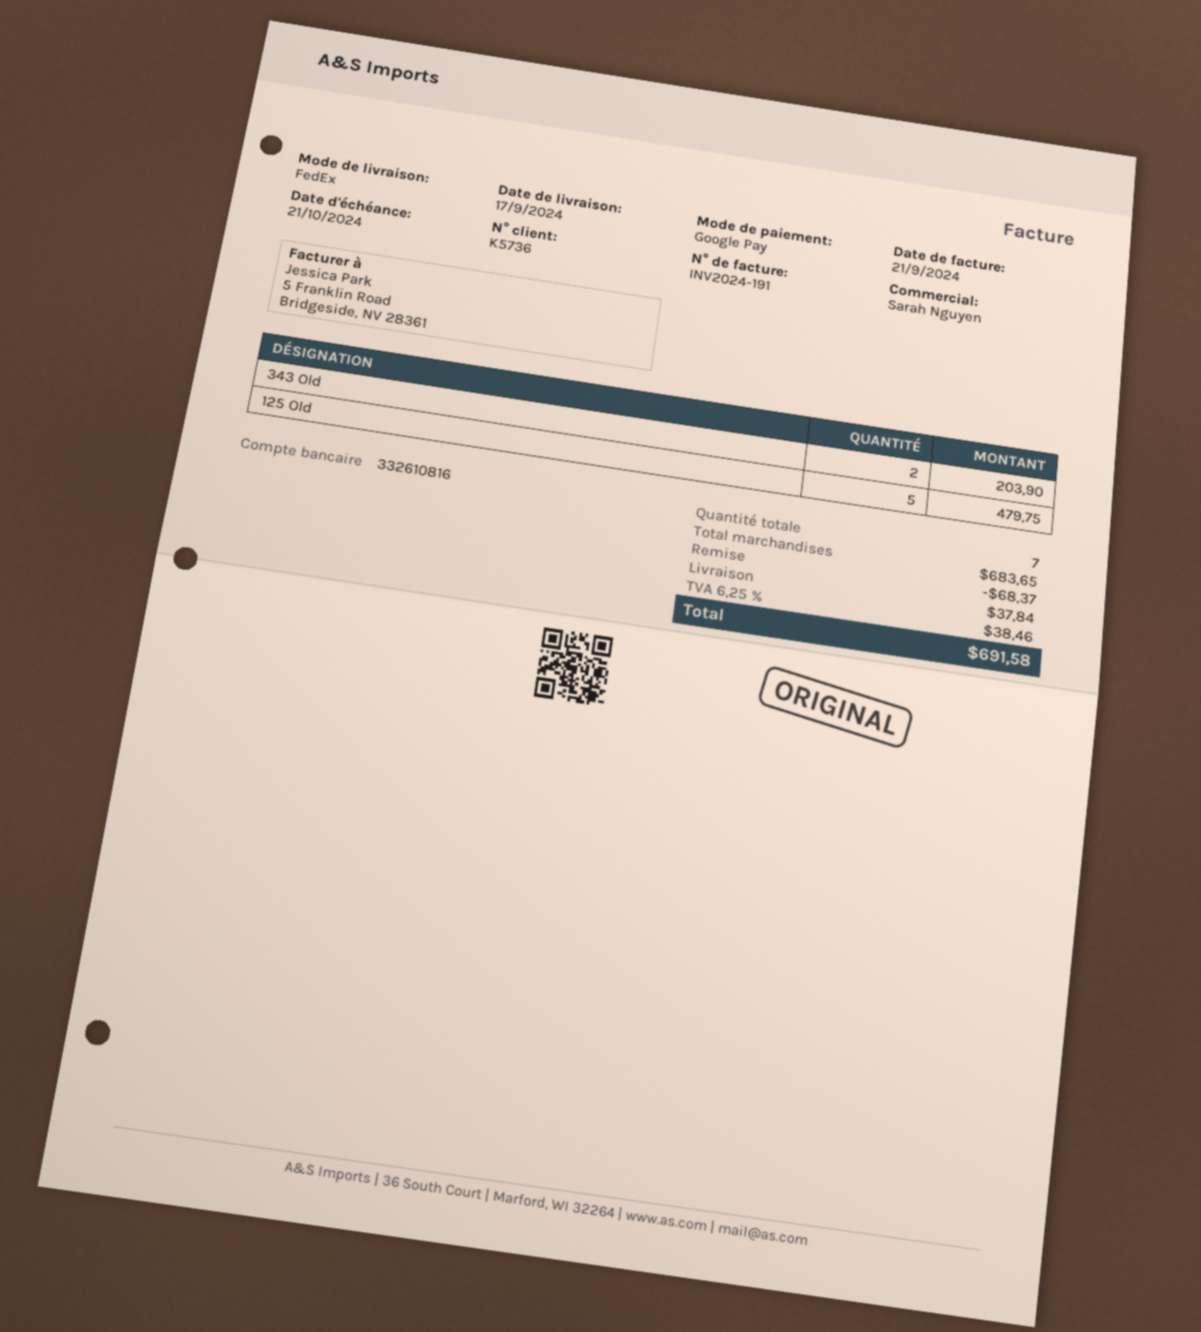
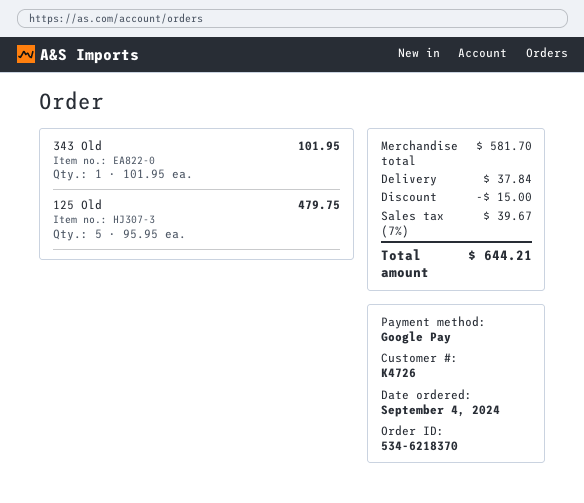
customer number: K5736 -> K4726
343 Old: 2 for 203.90 -> 1 for 101.95
subtotal: 683.65 -> 581.70
discount: 68.37 -> 15.00
tax: 6.25% = 38.46 -> 7% = 39.67
total: 691.58 -> 644.21

